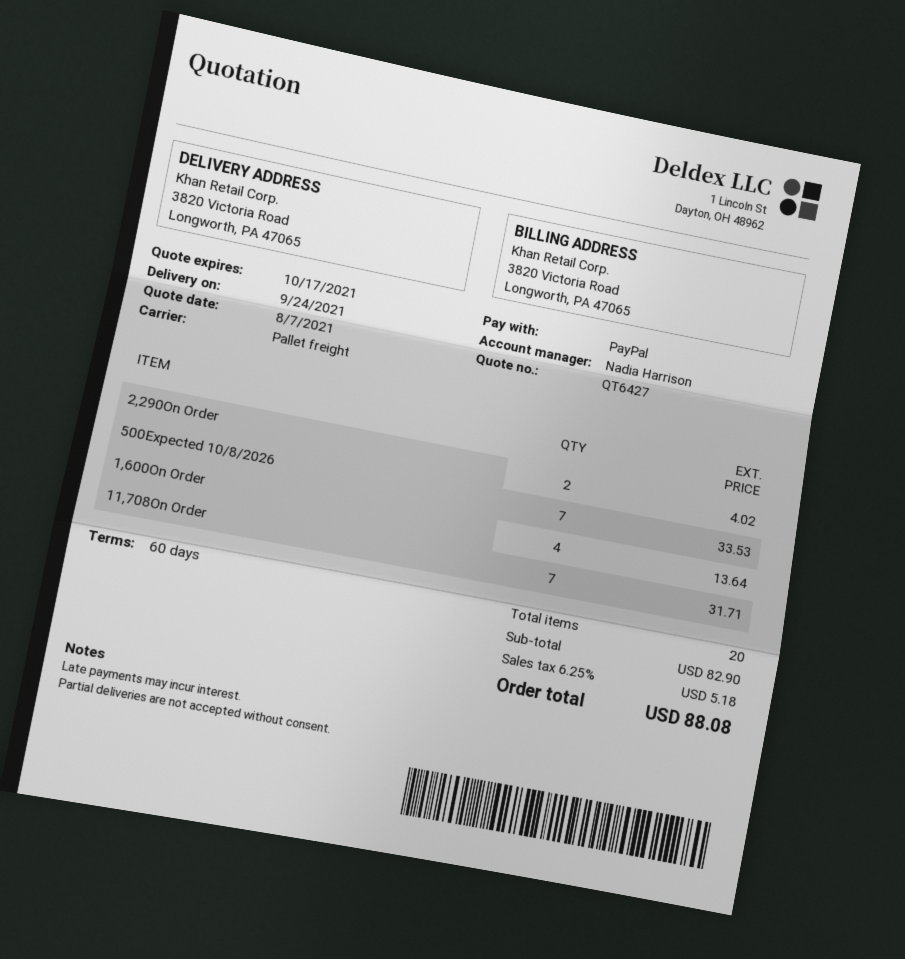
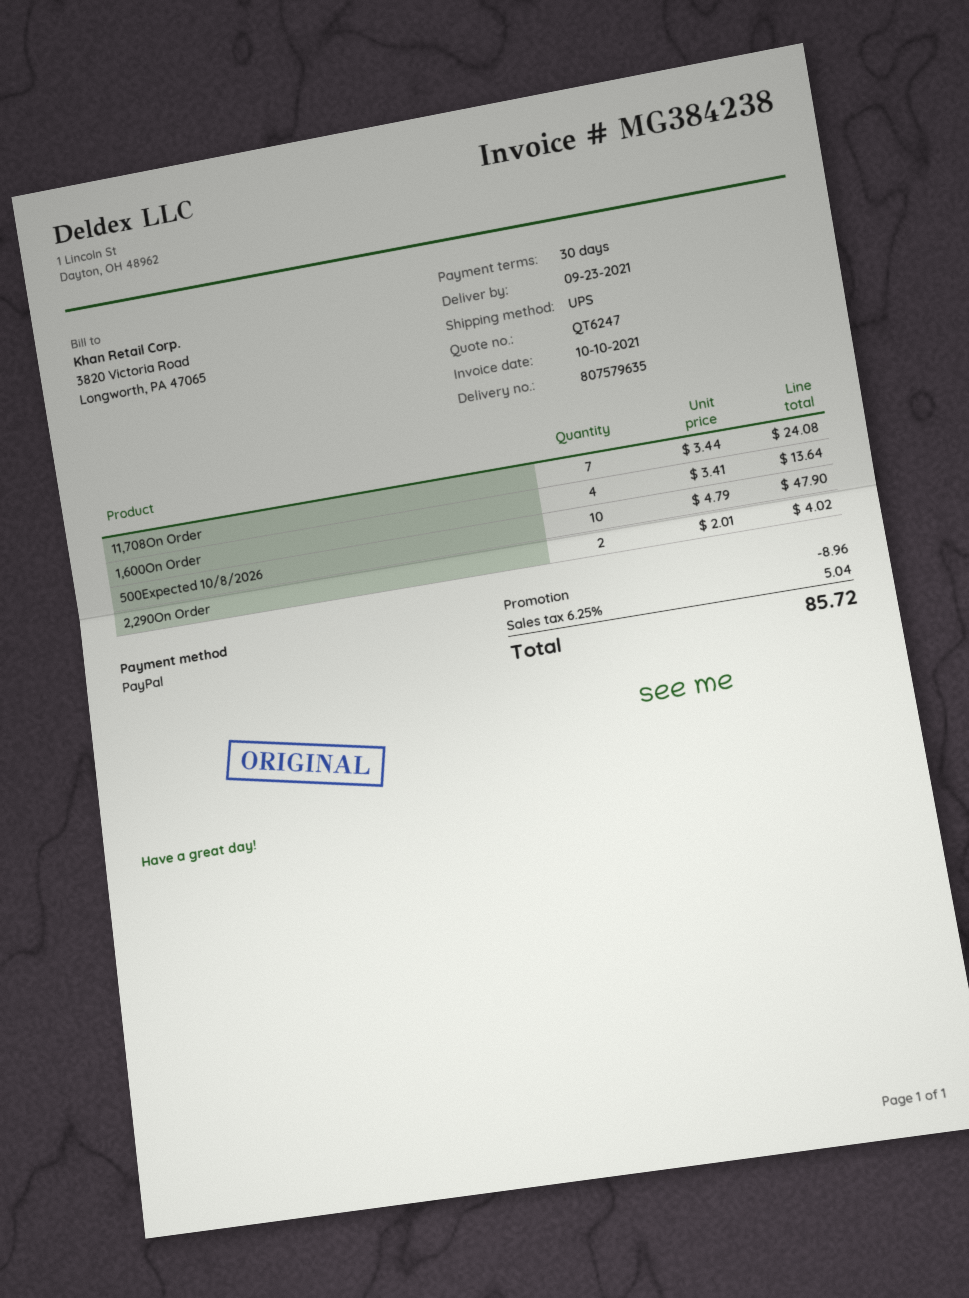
quote number: QT6427 -> QT6247
delivery date: 2021-09-24 -> 2021-09-23
payment terms: 60 days -> 30 days
shipping method: pallet freight -> UPS
500Expected 10/8/2026: 7 for 33.53 -> 10 for 47.90
11,708On Order: 7 for 31.71 -> 7 for 24.08
discount: none -> 8.96
tax: 6.25% = 5.18 -> 6.25% = 5.04
total: 88.08 -> 85.72

